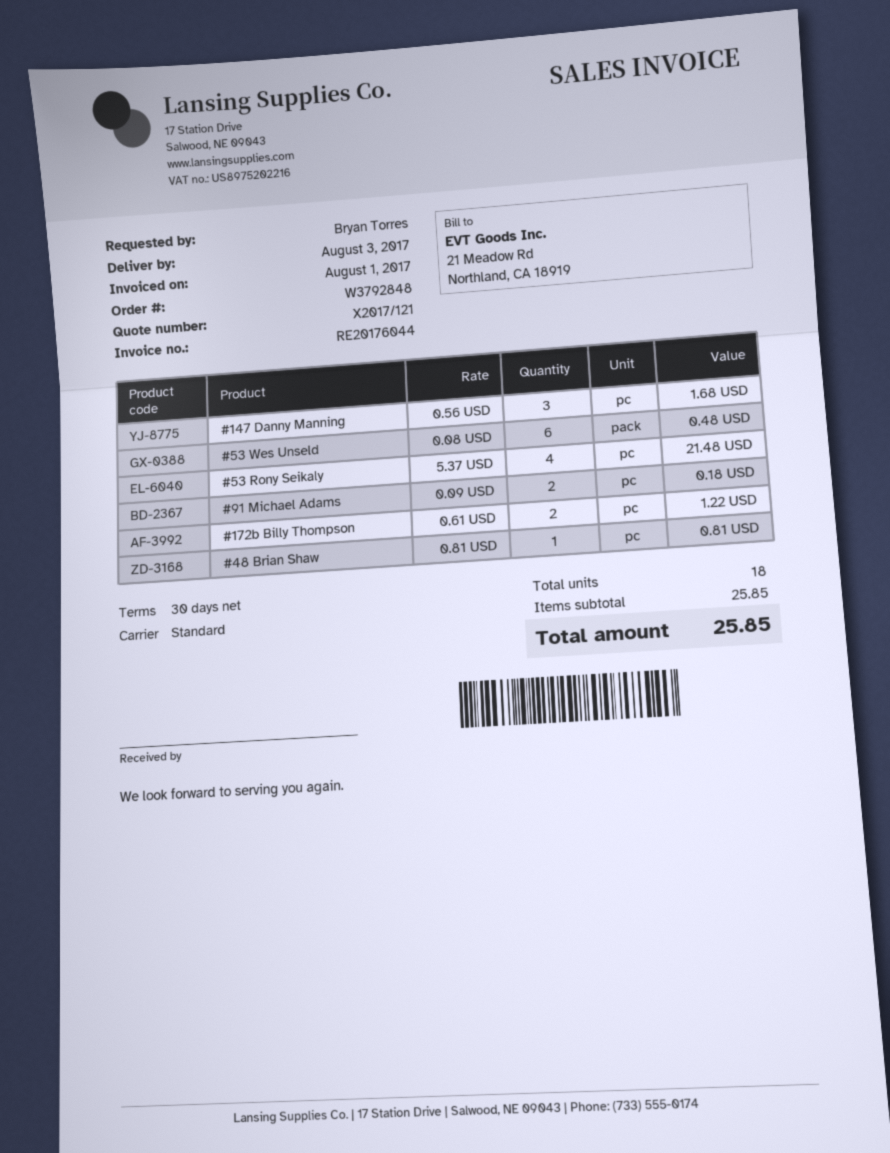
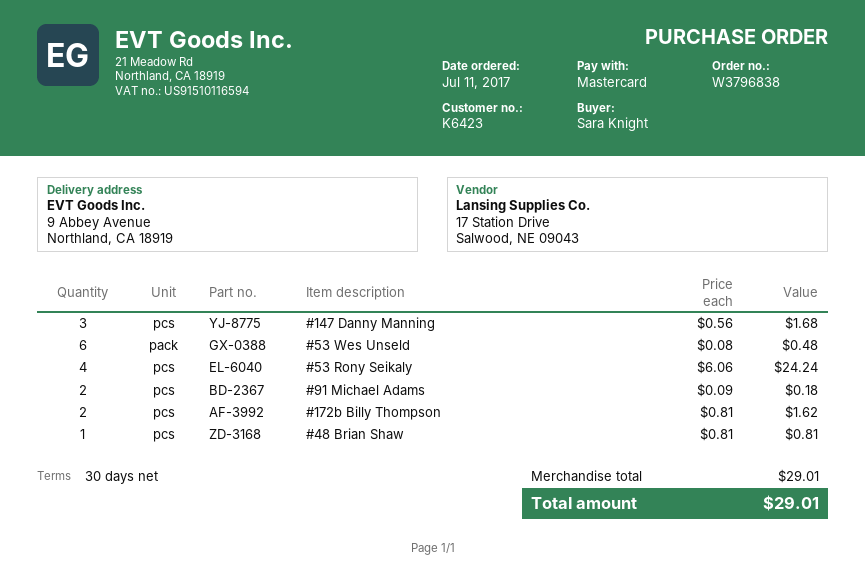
order number: W3792848 -> W3796838
ordered by: Bryan Torres -> Sara Knight
#53 Rony Seikaly: 4 x 5.37 = 21.48 -> 4 x 6.06 = 24.24
#172b Billy Thompson: 2 x 0.61 = 1.22 -> 2 x 0.81 = 1.62
subtotal: 25.85 -> 29.01
total: 25.85 -> 29.01

